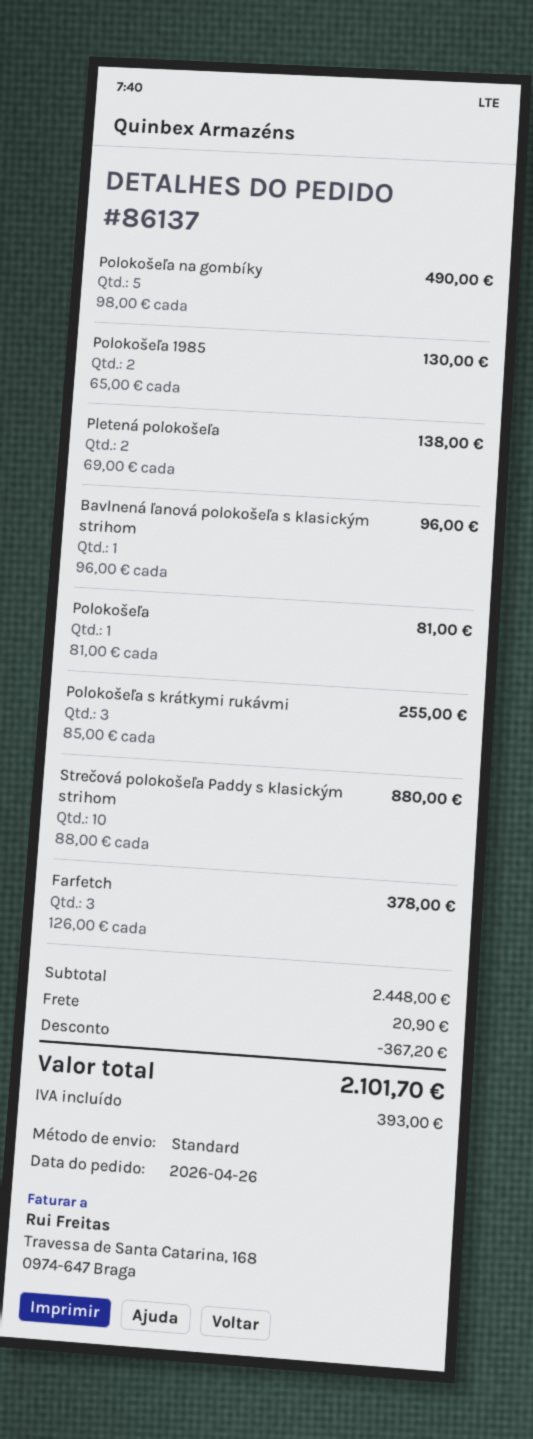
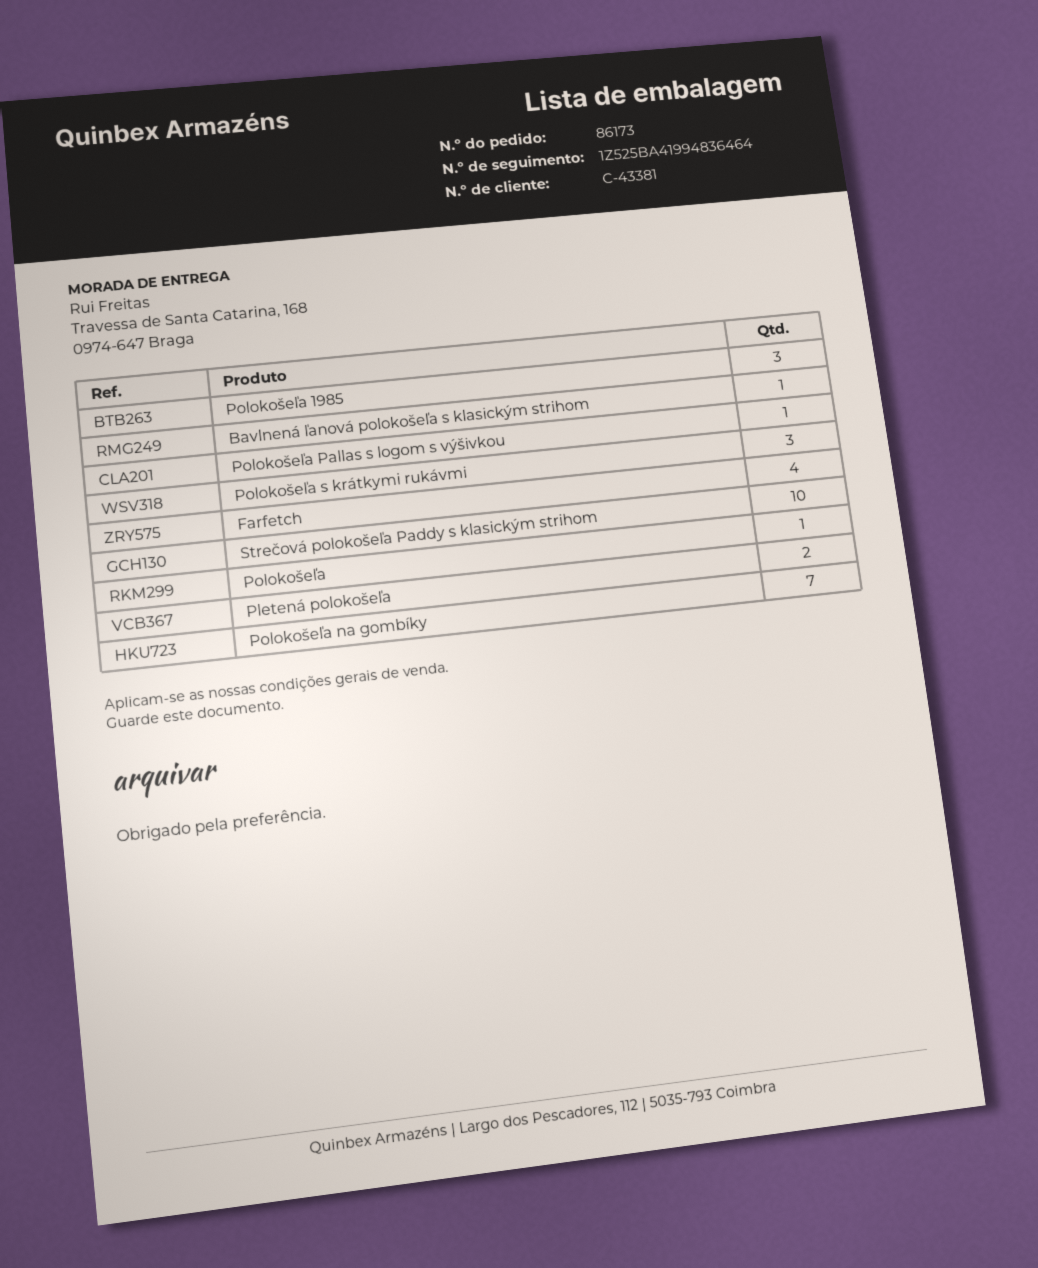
order number: 86137 -> 86173
Polokošeľa na gombíky: 5 -> 7
Polokošeľa 1985: 2 -> 3
Farfetch: 3 -> 4
Polokošeľa Pallas s logom s výšivkou: none -> 1

